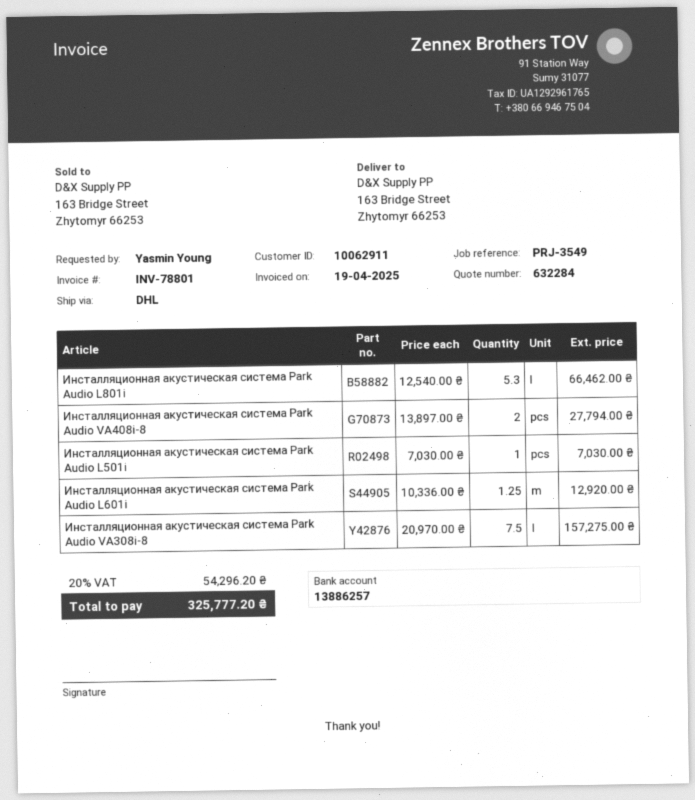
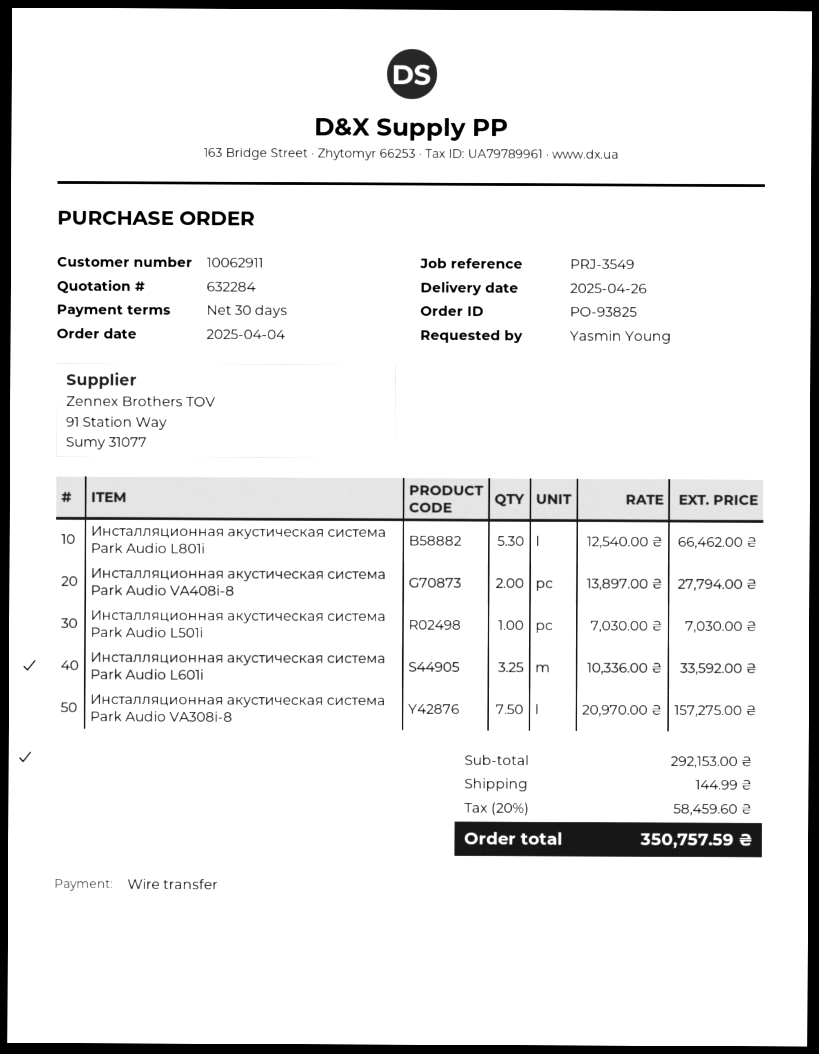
Инсталляционная акустическая система Park Audio L601i: 1.25 x 10336.00 = 12920.00 -> 3.25 x 10336.00 = 33592.00
shipping: none -> 144.99
tax: 20% = 54296.20 -> 20% = 58459.60
total: 325777.20 -> 350757.59

